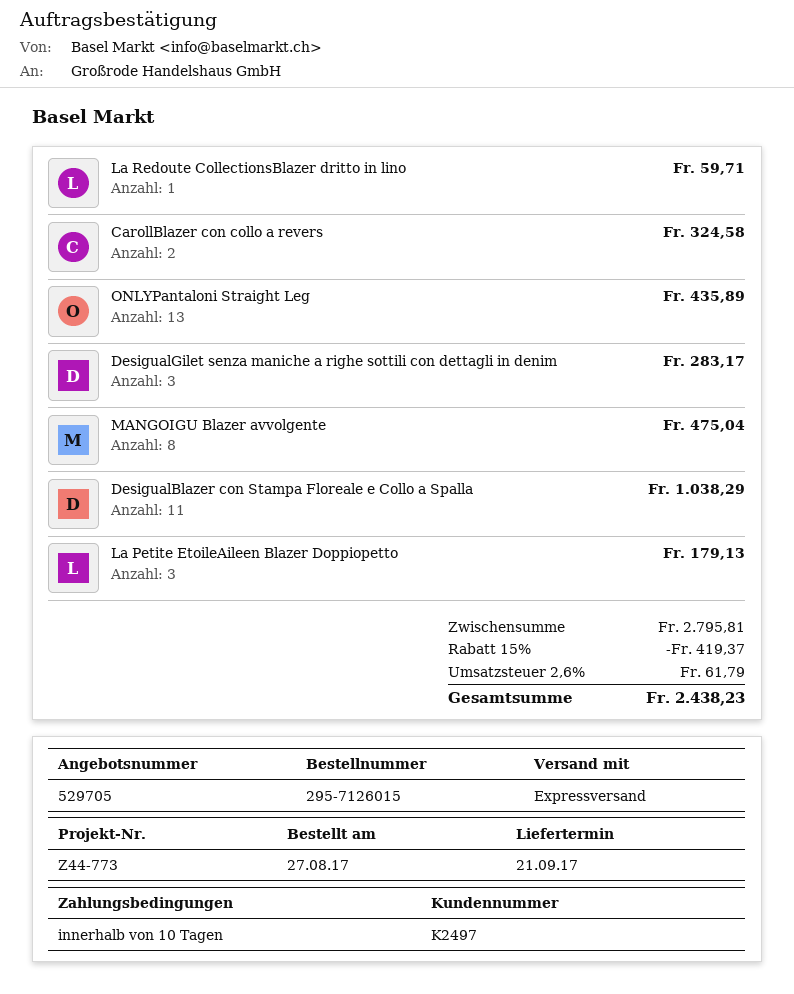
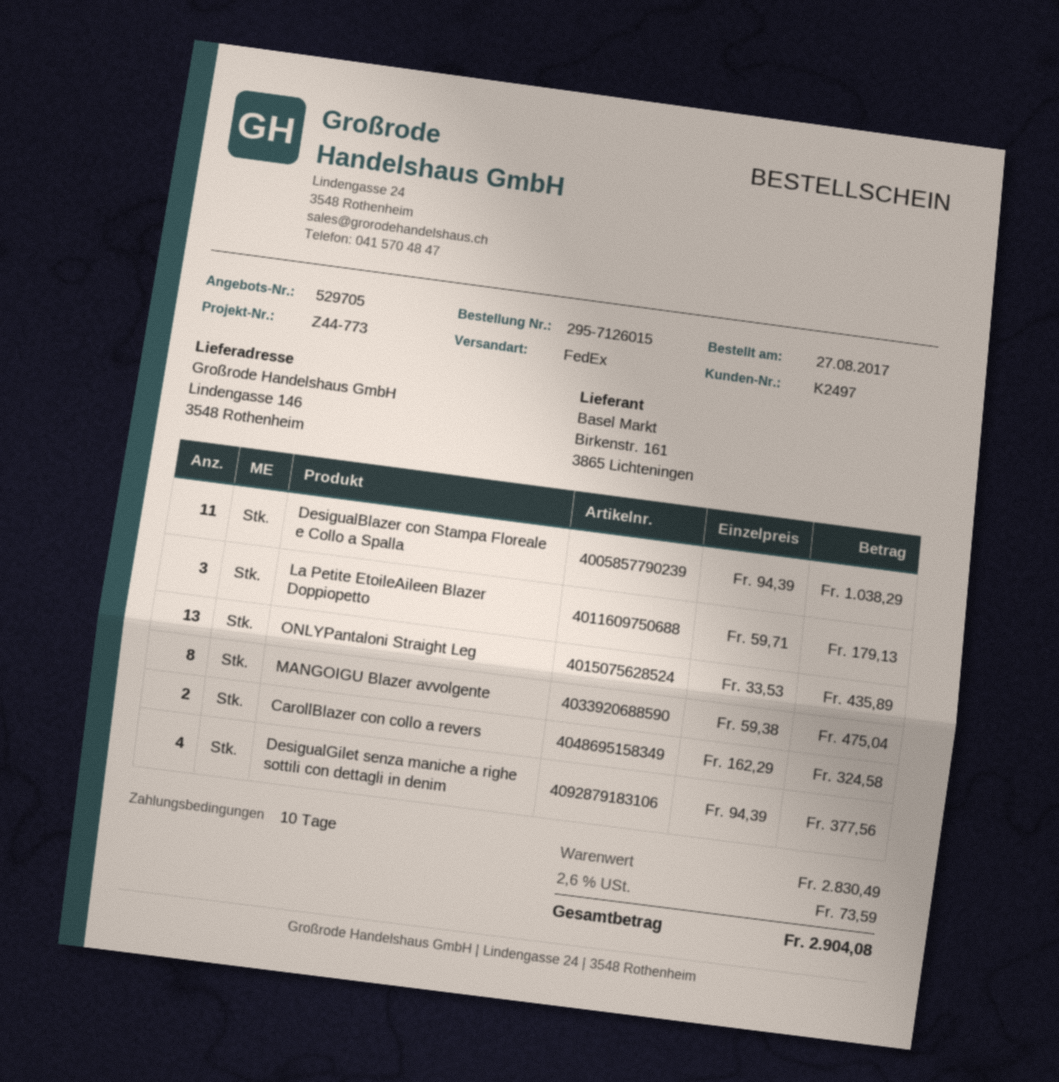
shipping method: express -> FedEx
La Redoute CollectionsBlazer dritto in lino: 1 for 59.71 -> none
DesigualGilet senza maniche a righe sottili con dettagli in denim: 3 for 283.17 -> 4 for 377.56
subtotal: 2795.81 -> 2830.49
discount: 15% = 419.37 -> none
tax: 2.6% = 61.79 -> 2.6% = 73.59
total: 2438.23 -> 2904.08

